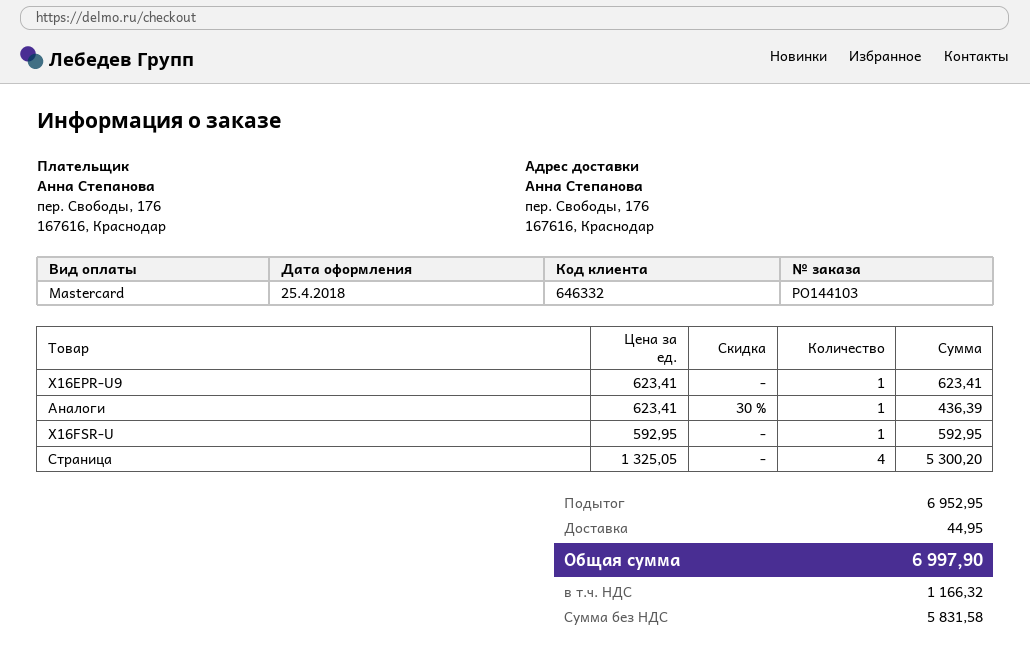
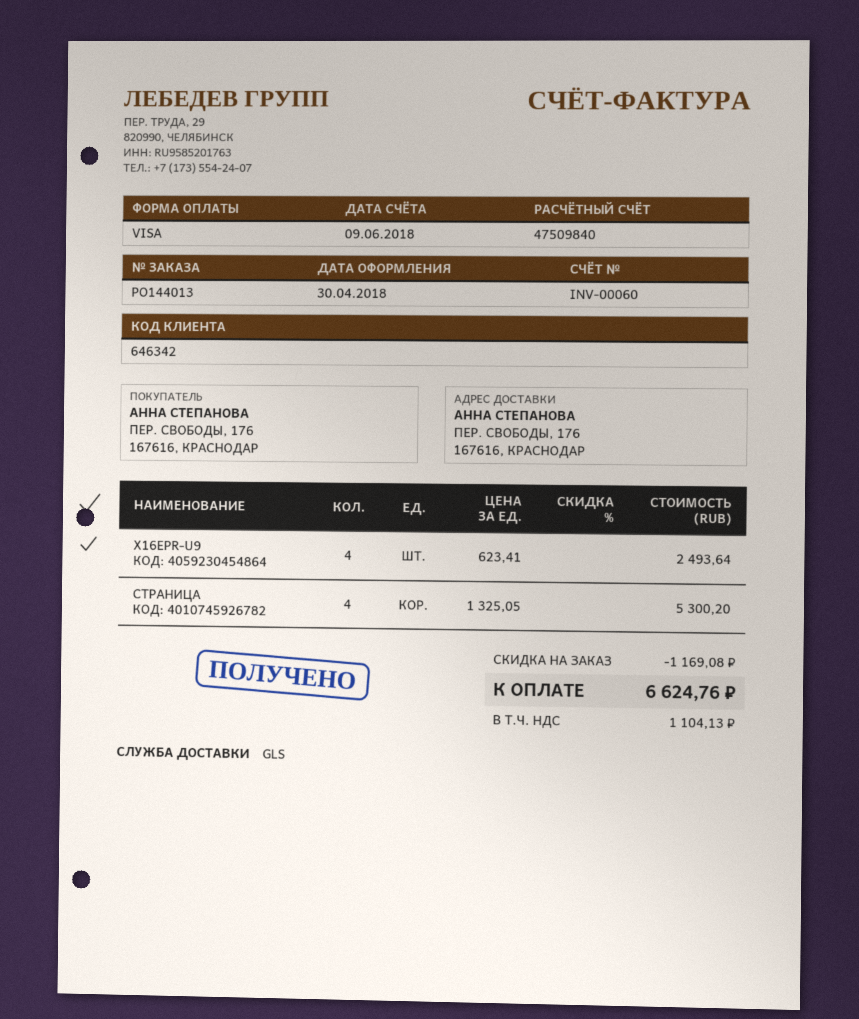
order number: PO144103 -> PO144013
order date: 2018-04-25 -> 2018-04-30
customer number: 646332 -> 646342
payment method: Mastercard -> Visa
X16EPR-U9: 1 x 623.41 = 623.41 -> 4 x 623.41 = 2493.64
Аналоги: 1 x 623.41 - 30% = 436.39 -> none
X16FSR-U: 1 x 592.95 = 592.95 -> none
discount: none -> 1169.08
shipping: 44.95 -> none
tax: 1166.32 -> 1104.13
total: 6997.90 -> 6624.76

